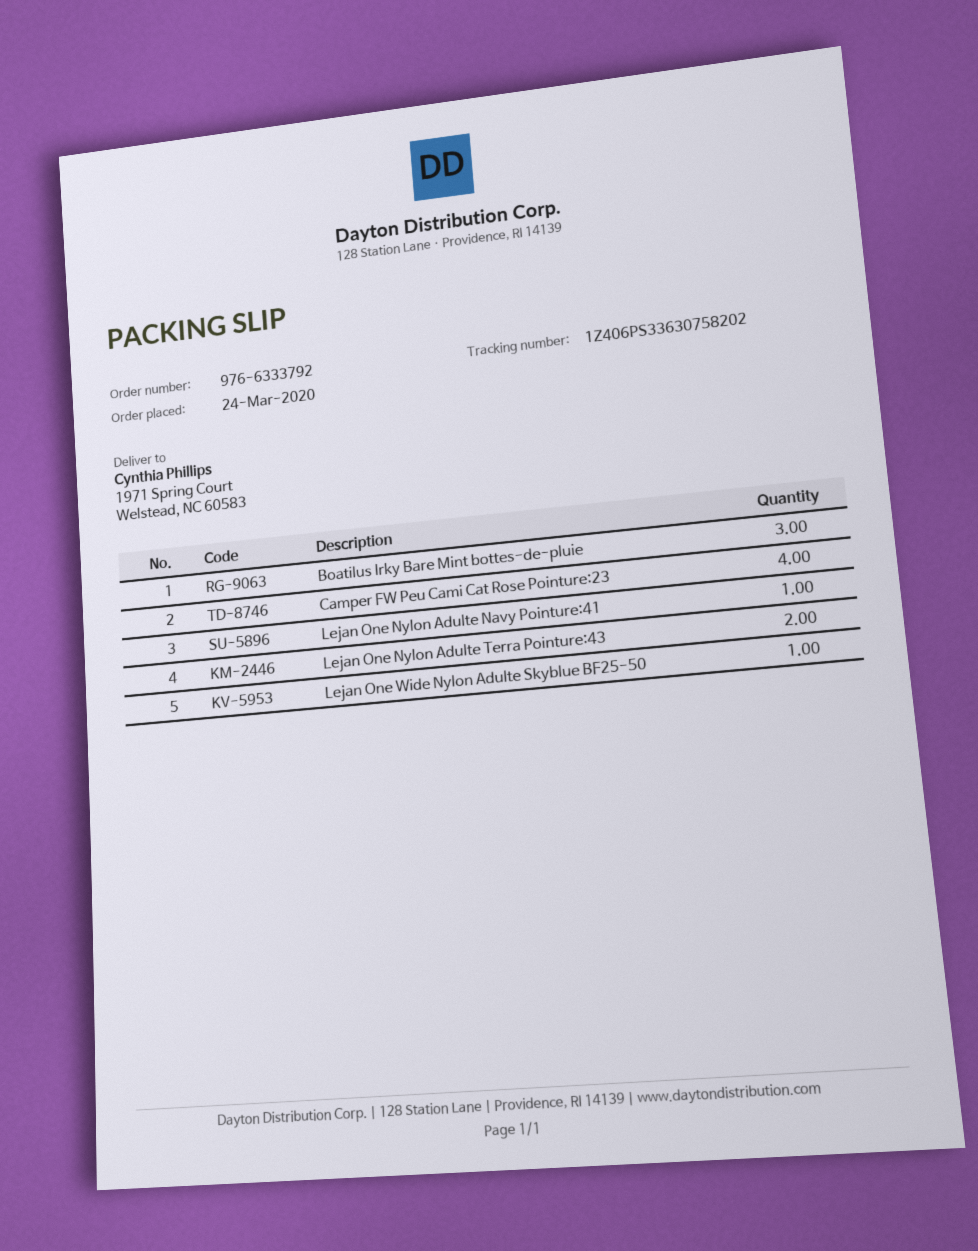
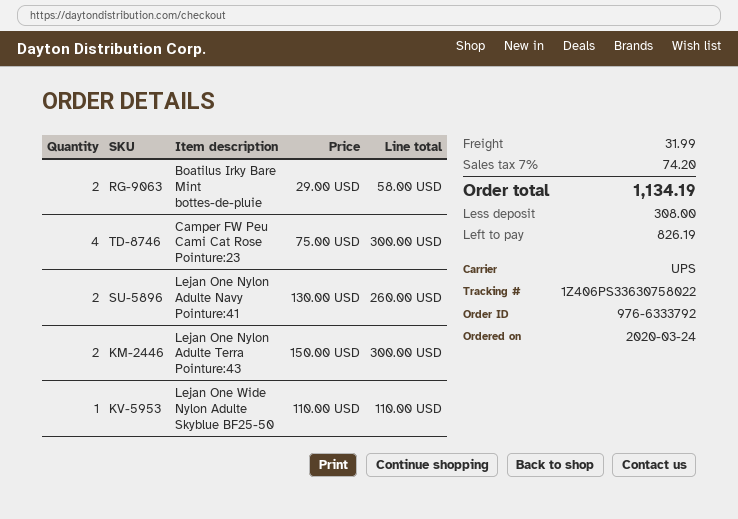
tracking number: 1Z406PS33630758202 -> 1Z406PS33630758022
Boatilus Irky Bare Mint bottes-de-pluie: 3 -> 2
Lejan One Nylon Adulte Navy Pointure:41: 1 -> 2

